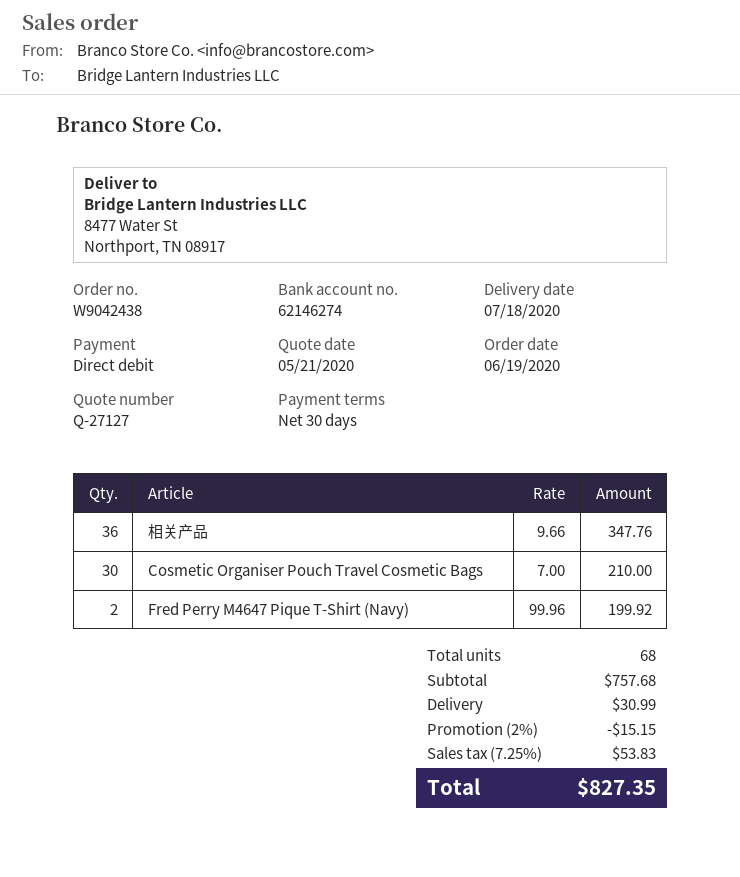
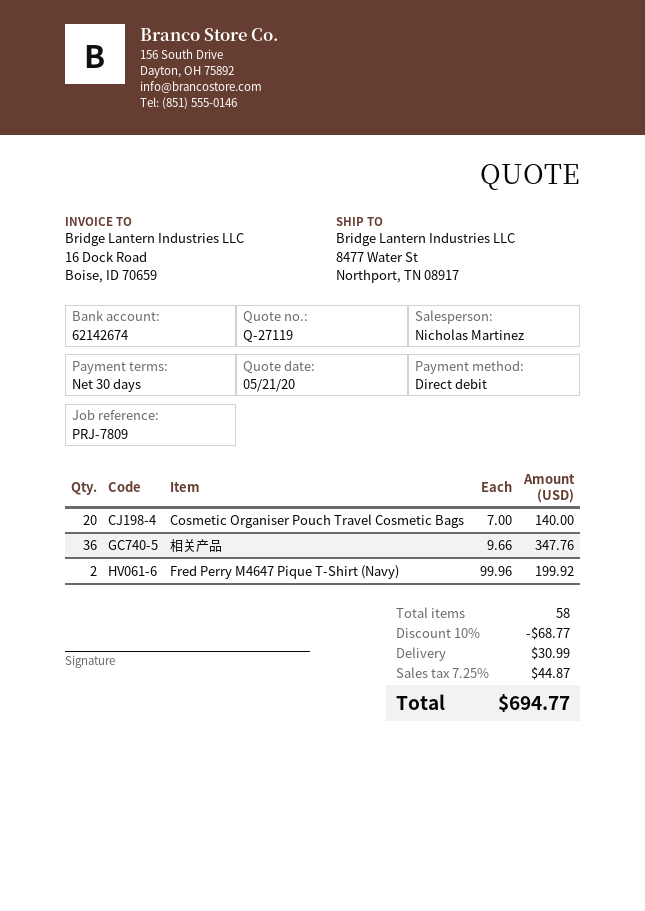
quote number: Q-27127 -> Q-27119
bank account: 62146274 -> 62142674
Cosmetic Organiser Pouch Travel Cosmetic Bags: 30 x 7.00 = 210.00 -> 20 x 7.00 = 140.00
total quantity: 68 -> 58
discount: 2% = 15.15 -> 10% = 68.77
tax: 7.25% = 53.83 -> 7.25% = 44.87
total: 827.35 -> 694.77

